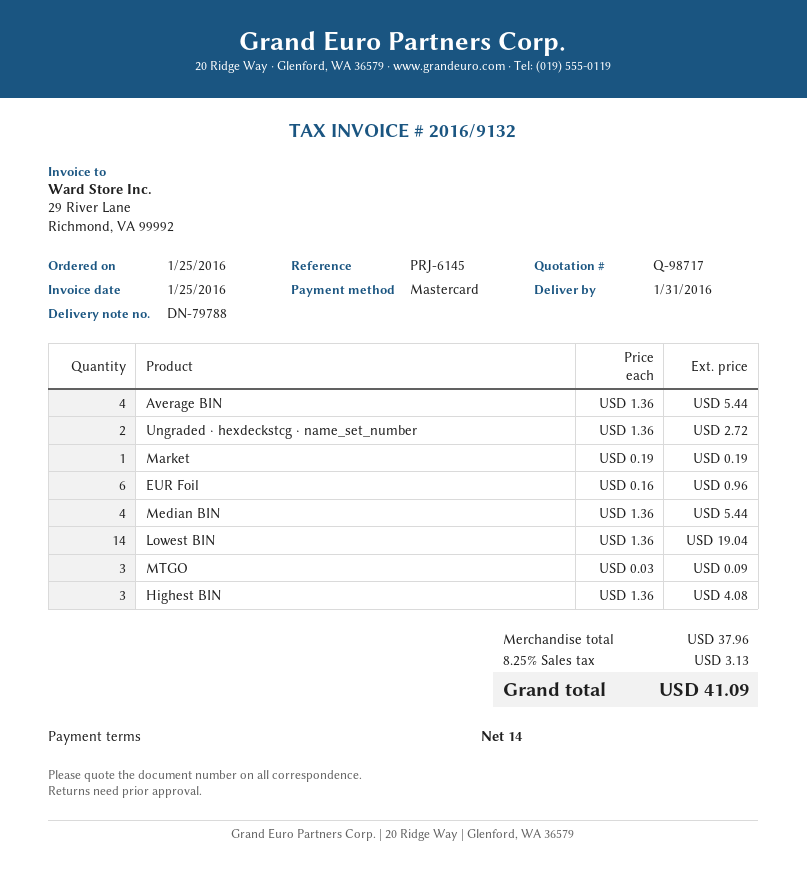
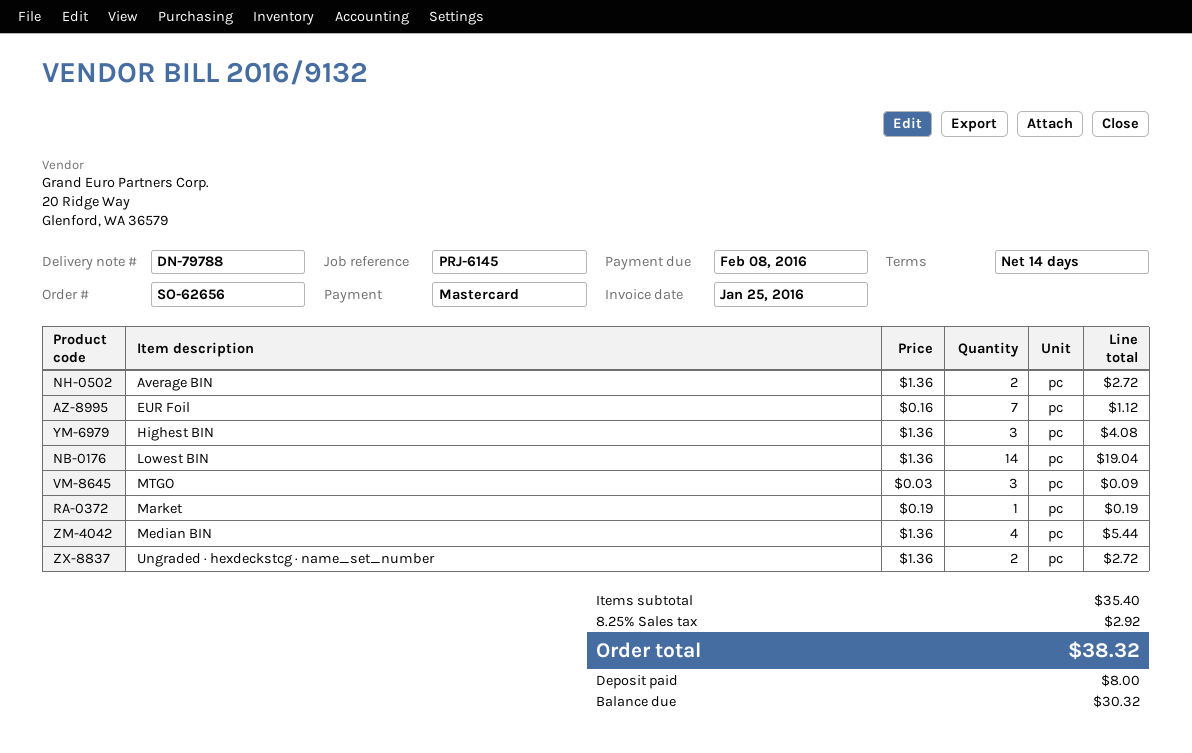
Average BIN: 4 x 1.36 = 5.44 -> 2 x 1.36 = 2.72
EUR Foil: 6 x 0.16 = 0.96 -> 7 x 0.16 = 1.12
subtotal: 37.96 -> 35.40
tax: 8.25% = 3.13 -> 8.25% = 2.92
total: 41.09 -> 38.32

